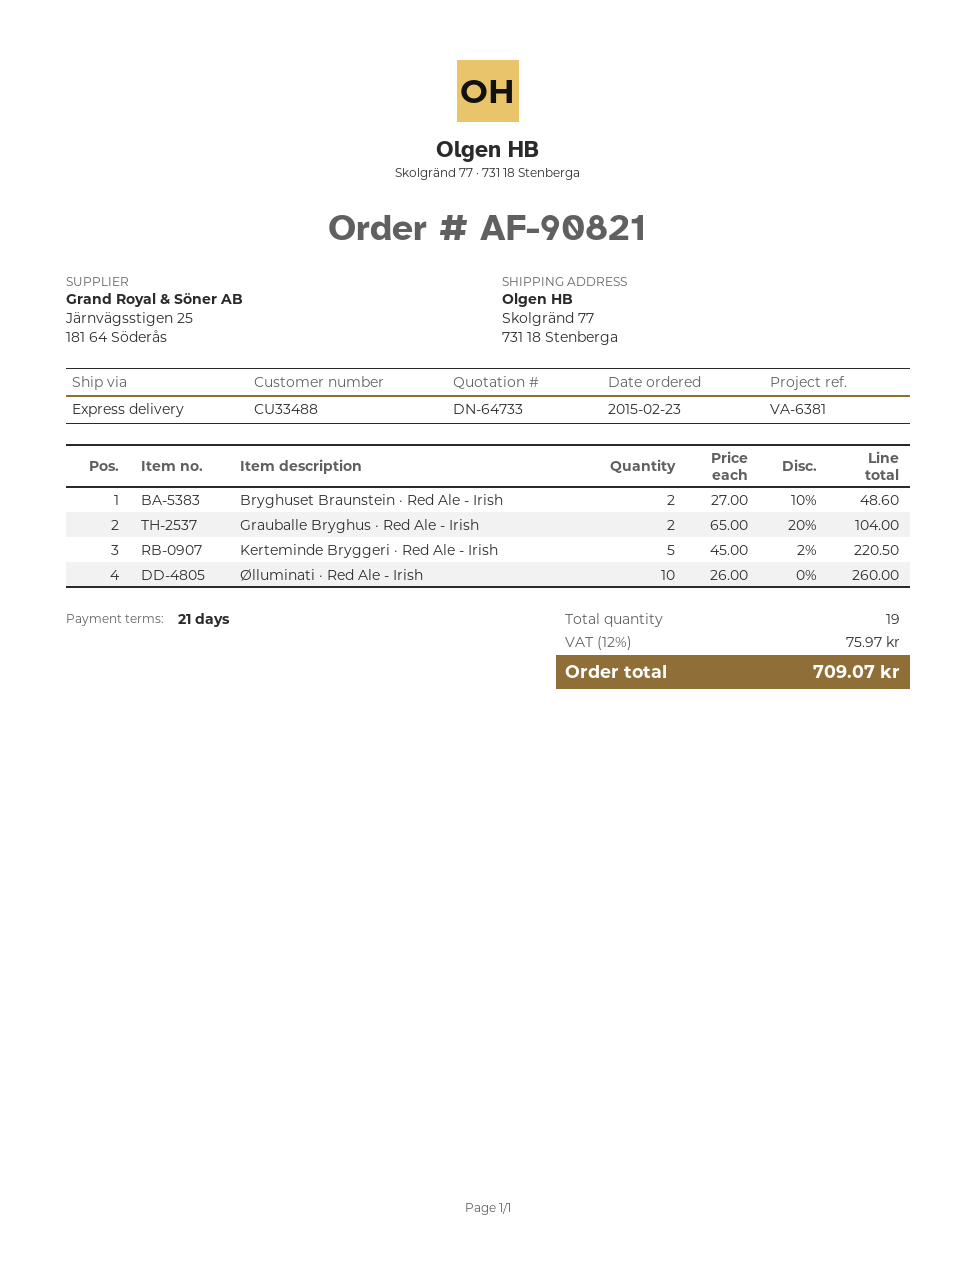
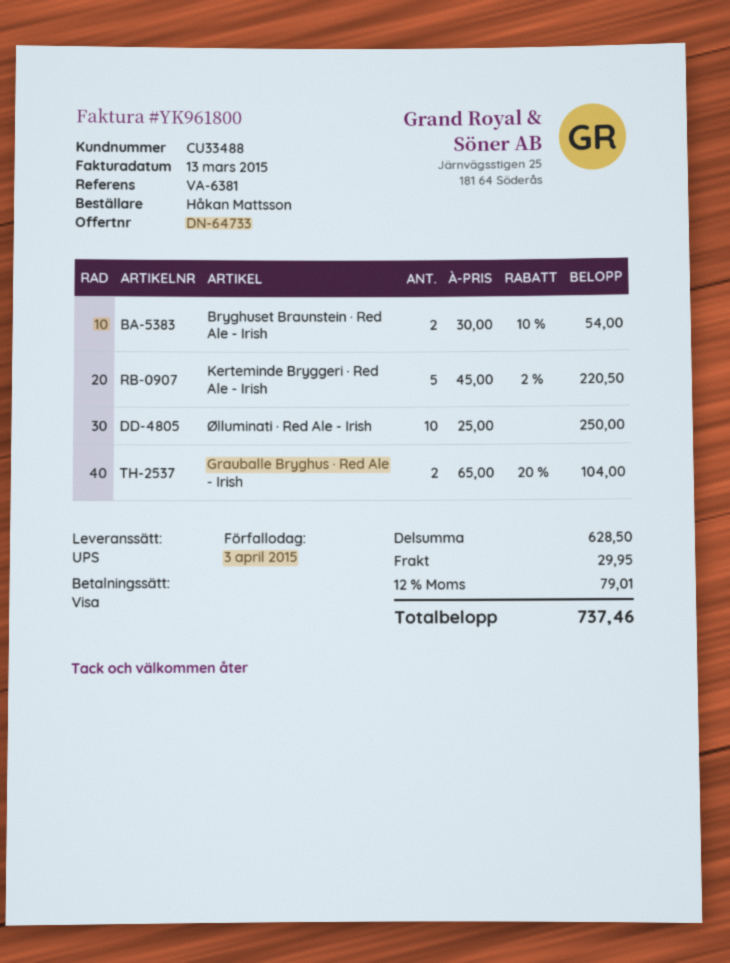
shipping method: express -> UPS
Bryghuset Braunstein · Red Ale - Irish: 2 x 27.00 - 10% = 48.60 -> 2 x 30.00 - 10% = 54.00
Ølluminati · Red Ale - Irish: 10 x 26.00 = 260.00 -> 10 x 25.00 = 250.00
shipping: none -> 29.95
tax: 12% = 75.97 -> 12% = 79.01
total: 709.07 -> 737.46

